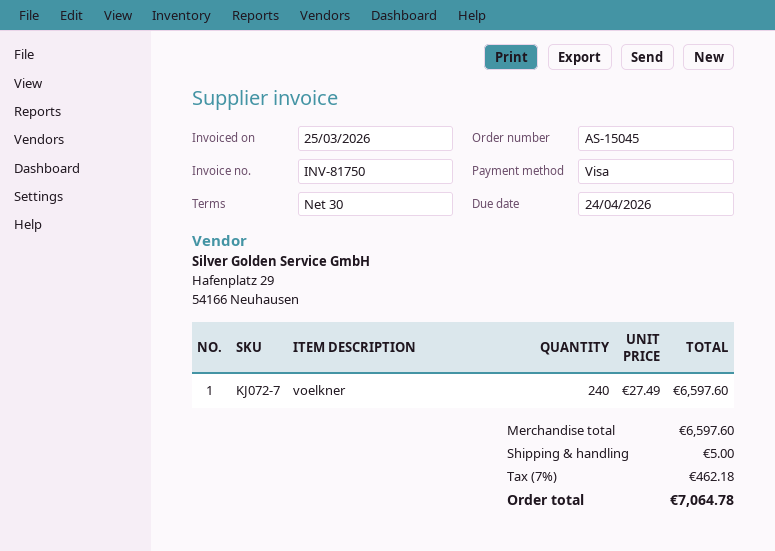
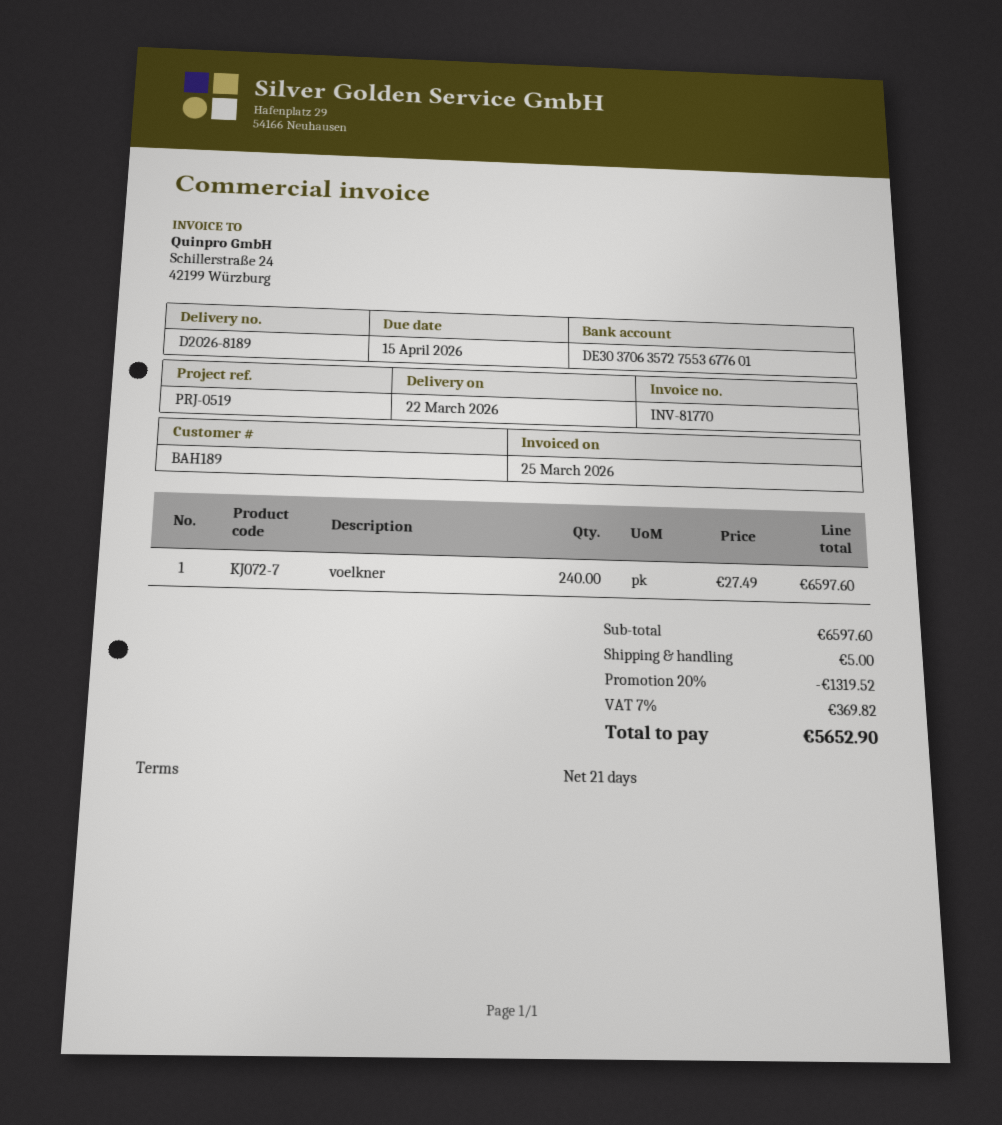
invoice number: INV-81750 -> INV-81770
payment terms: 30 days -> 21 days
due date: 2026-04-24 -> 2026-04-15
discount: none -> 20% = 1319.52
tax: 7% = 462.18 -> 7% = 369.82
total: 7064.78 -> 5652.90

